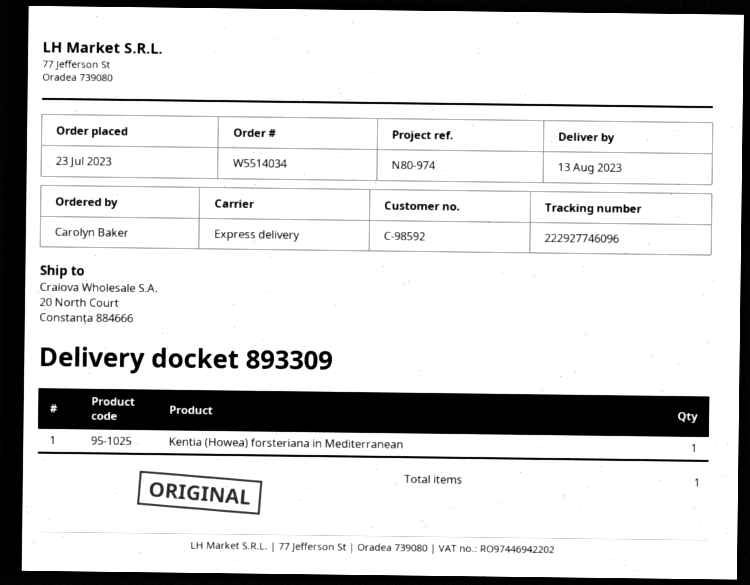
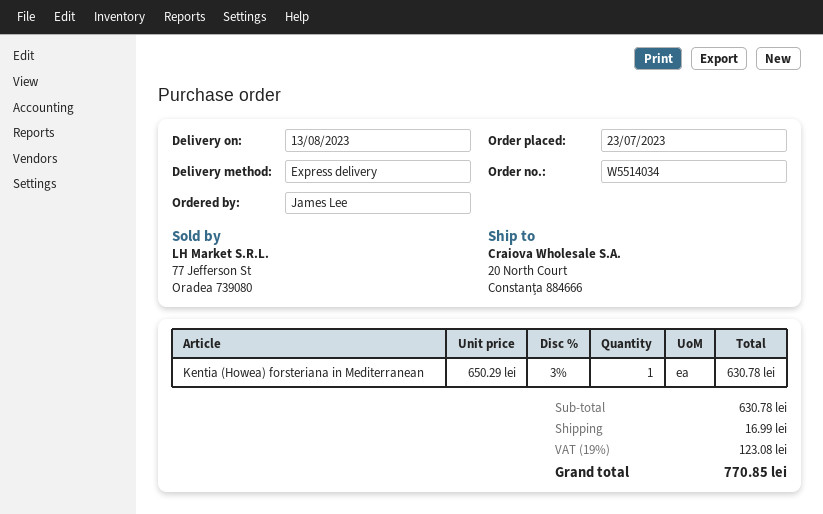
ordered by: Carolyn Baker -> James Lee

